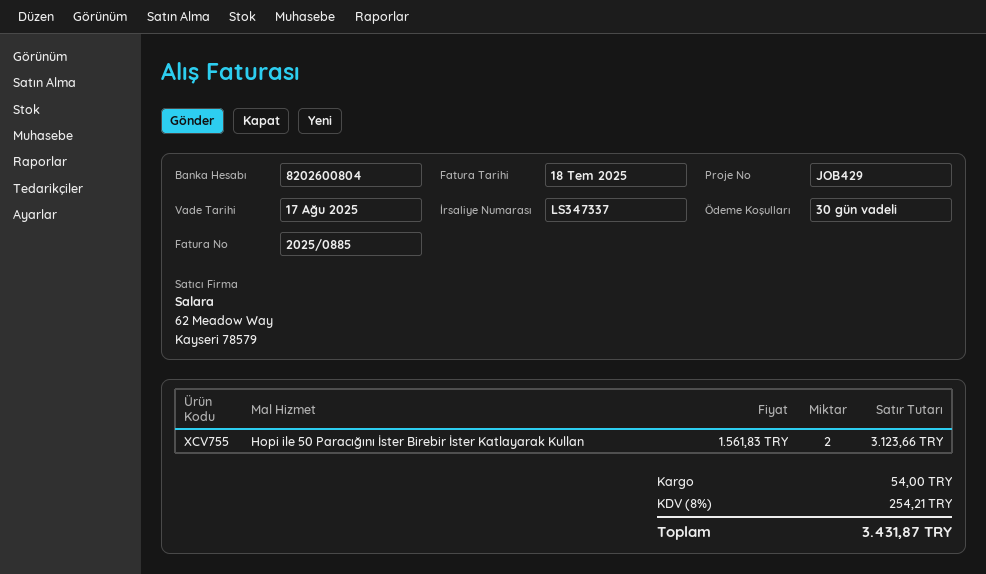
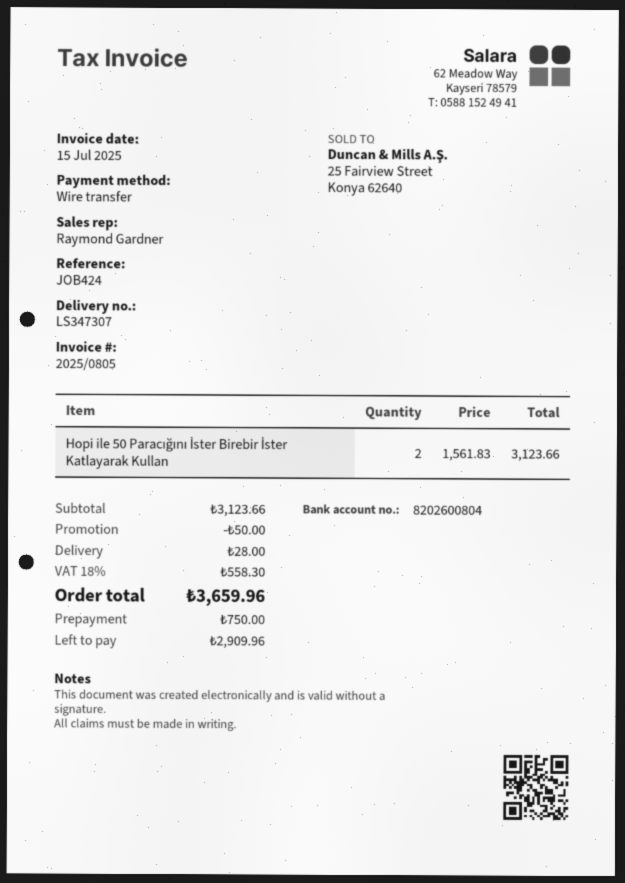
delivery note number: LS347337 -> LS347307
invoice number: 2025/0885 -> 2025/0805
invoice date: 2025-07-18 -> 2025-07-15
reference: JOB429 -> JOB424
discount: none -> 50.00
shipping: 54.00 -> 28.00
tax: 8% = 254.21 -> 18% = 558.30
total: 3431.87 -> 3659.96

